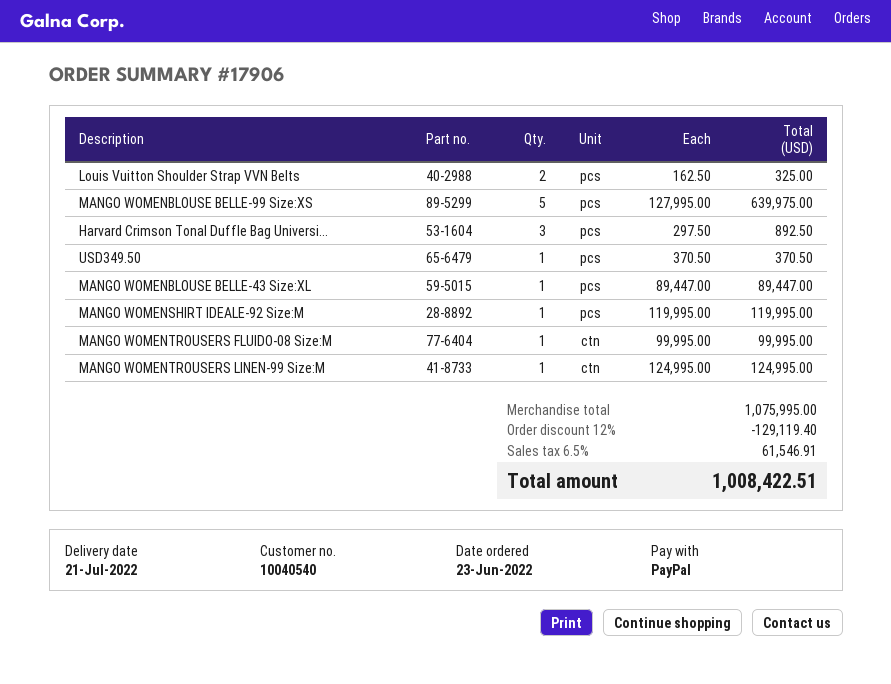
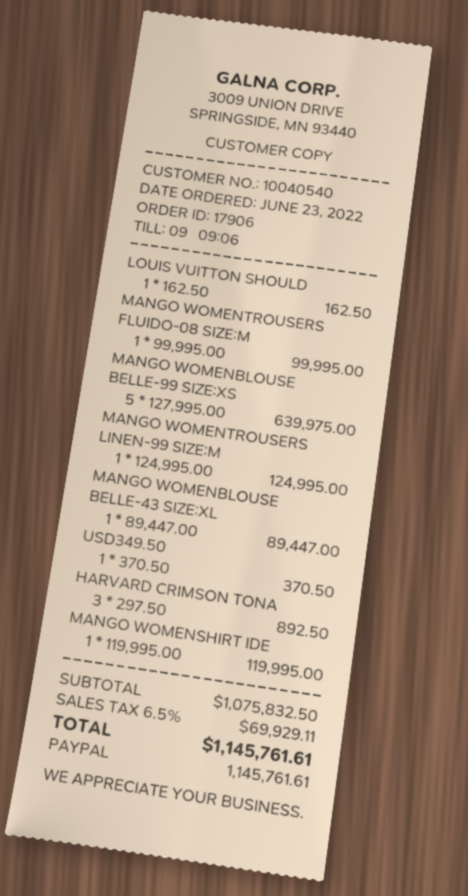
Louis Vuitton Shoulder Strap VVN Belts: 2 x 162.50 = 325.00 -> 1 x 162.50 = 162.50
subtotal: 1075995.00 -> 1075832.50
discount: 12% = 129119.40 -> none
tax: 6.5% = 61546.91 -> 6.5% = 69929.11
total: 1008422.51 -> 1145761.61

